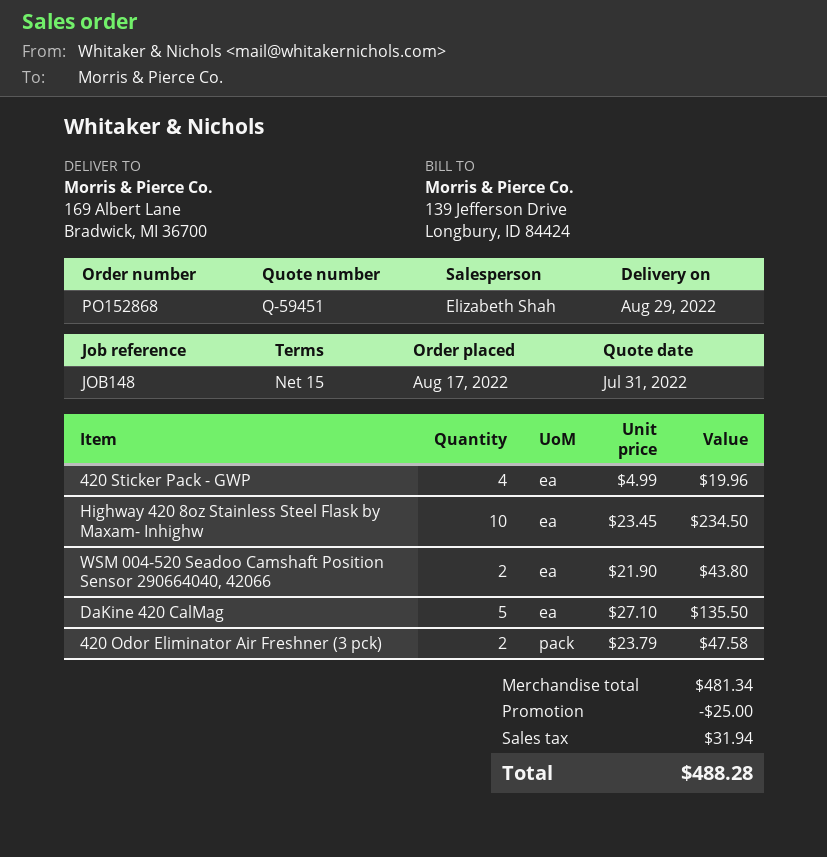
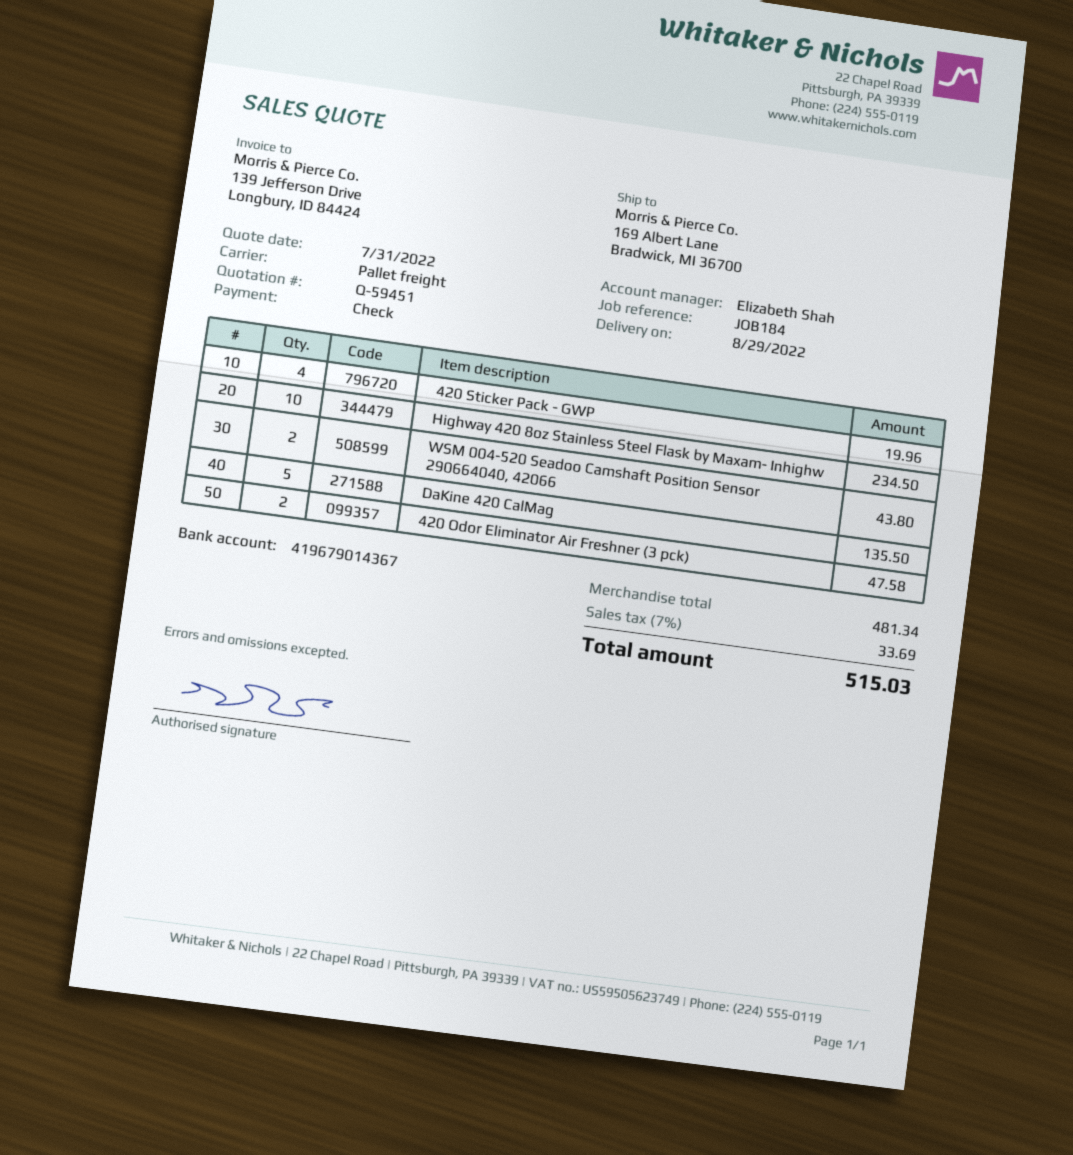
reference: JOB148 -> JOB184
discount: 25.00 -> none
tax: 31.94 -> 33.69
total: 488.28 -> 515.03

